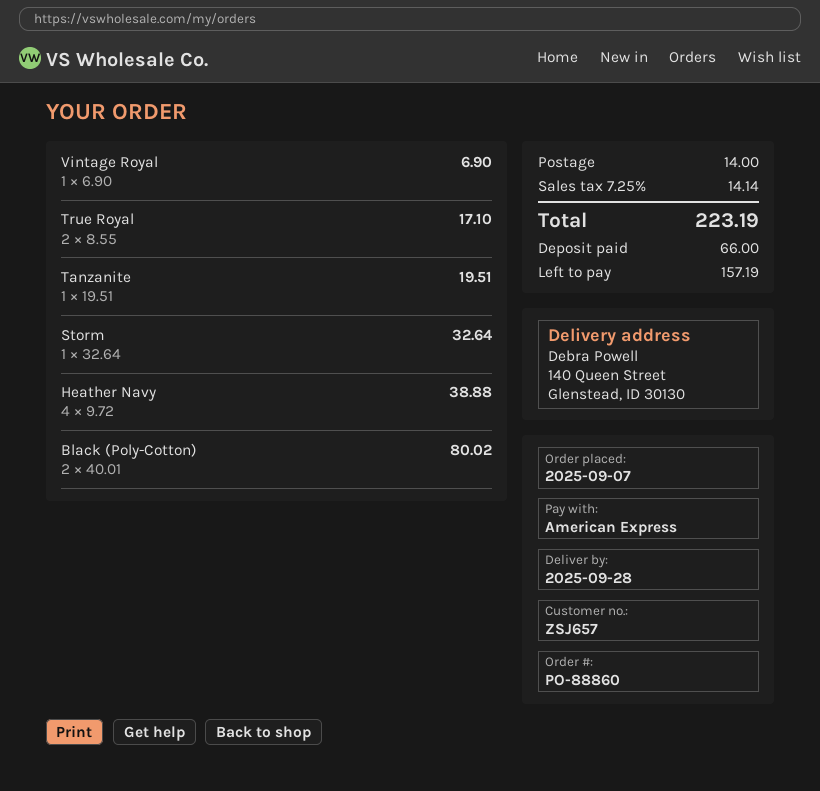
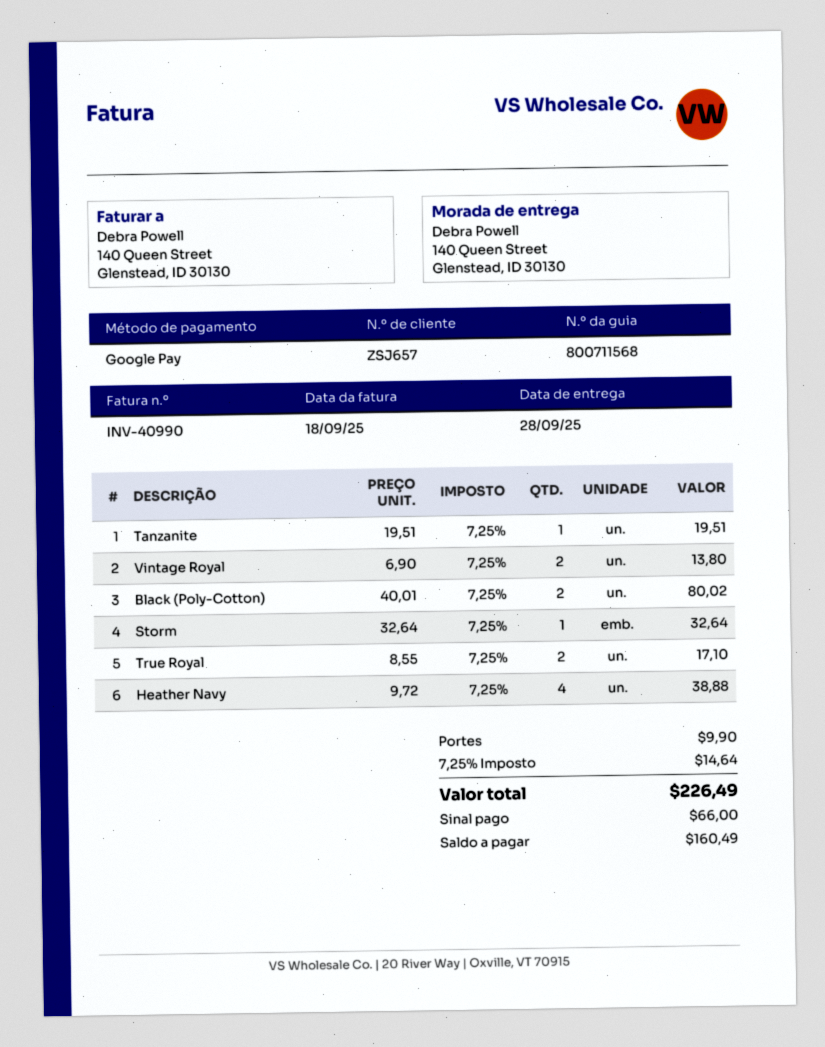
payment method: American Express -> Google Pay
Vintage Royal: 1 x 6.90 = 6.90 -> 2 x 6.90 = 13.80
shipping: 14.00 -> 9.90
tax: 7.25% = 14.14 -> 7.25% = 14.64
total: 223.19 -> 226.49
balance: 157.19 -> 160.49

